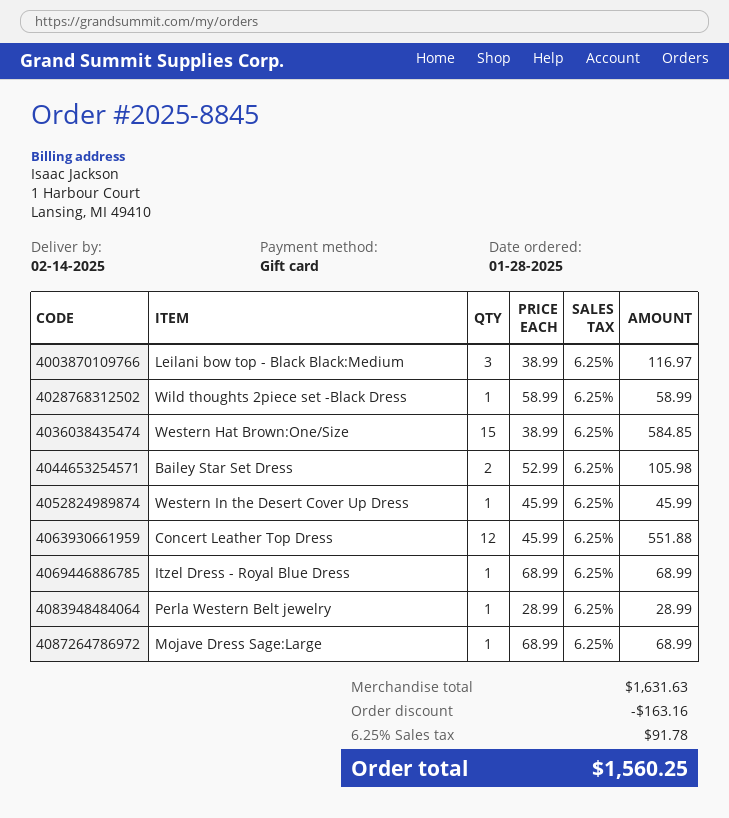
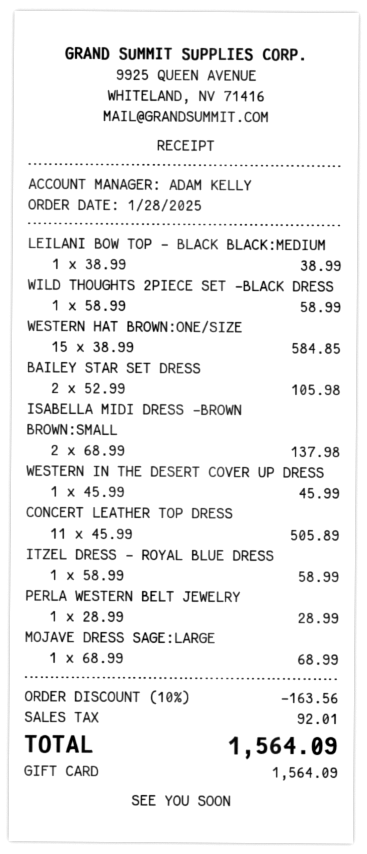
Leilani bow top - Black Black:Medium: 3 x 38.99 = 116.97 -> 1 x 38.99 = 38.99
Concert Leather Top Dress: 12 x 45.99 = 551.88 -> 11 x 45.99 = 505.89
Itzel Dress - Royal Blue Dress: 1 x 68.99 = 68.99 -> 1 x 58.99 = 58.99
ISABELLA MIDI DRESS -BROWN BROWN:SMALL: none -> 2 x 68.99 = 137.98
discount: 163.16 -> 163.56
tax: 91.78 -> 92.01
total: 1560.25 -> 1564.09

